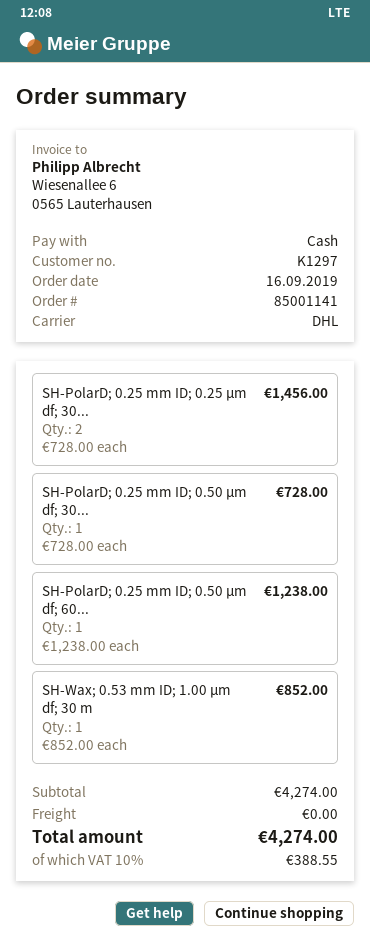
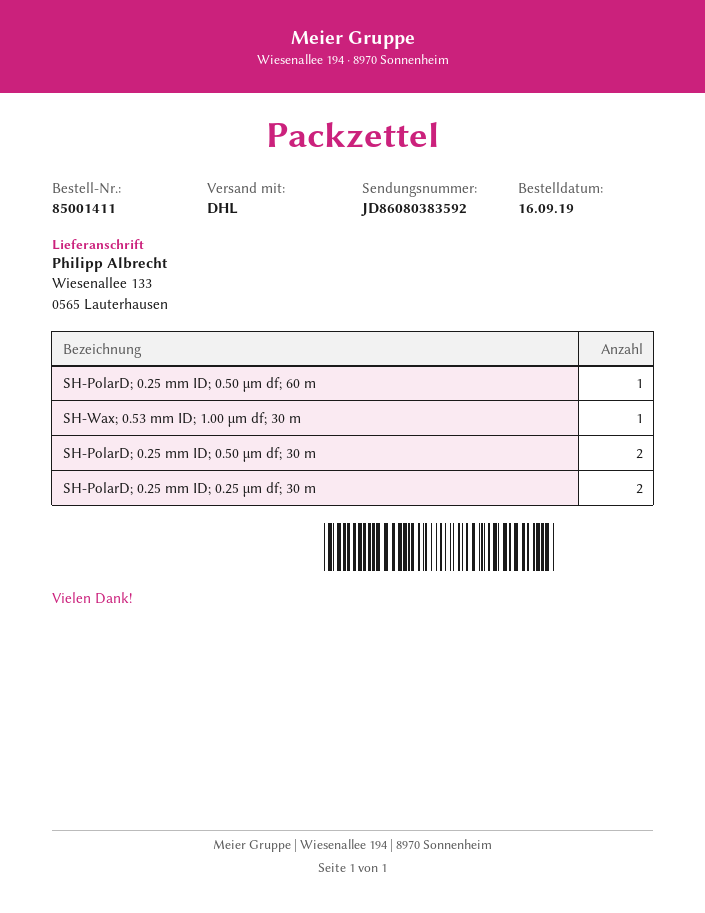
order number: 85001141 -> 85001411
SH-PolarD; 0.25 mm ID; 0.50 µm df; 30...: 1 -> 2

